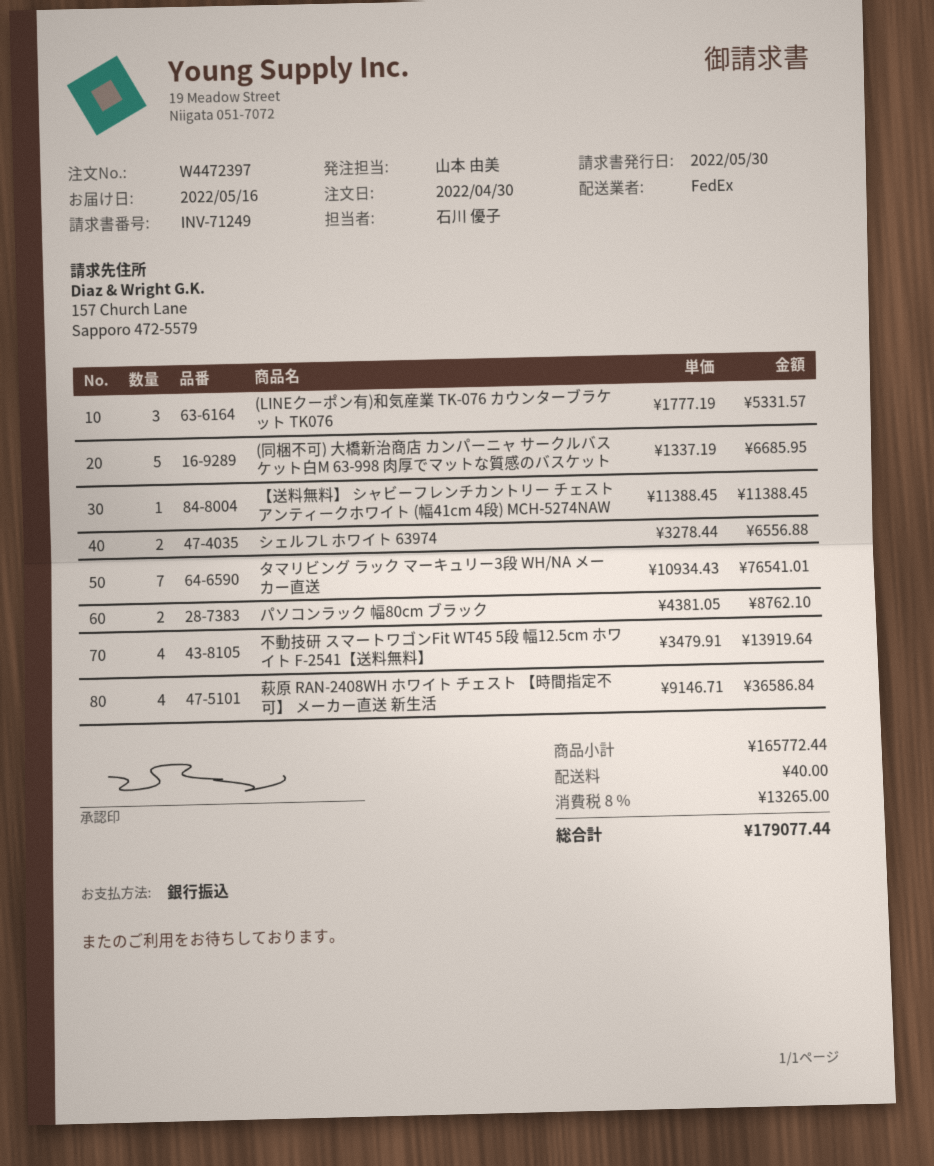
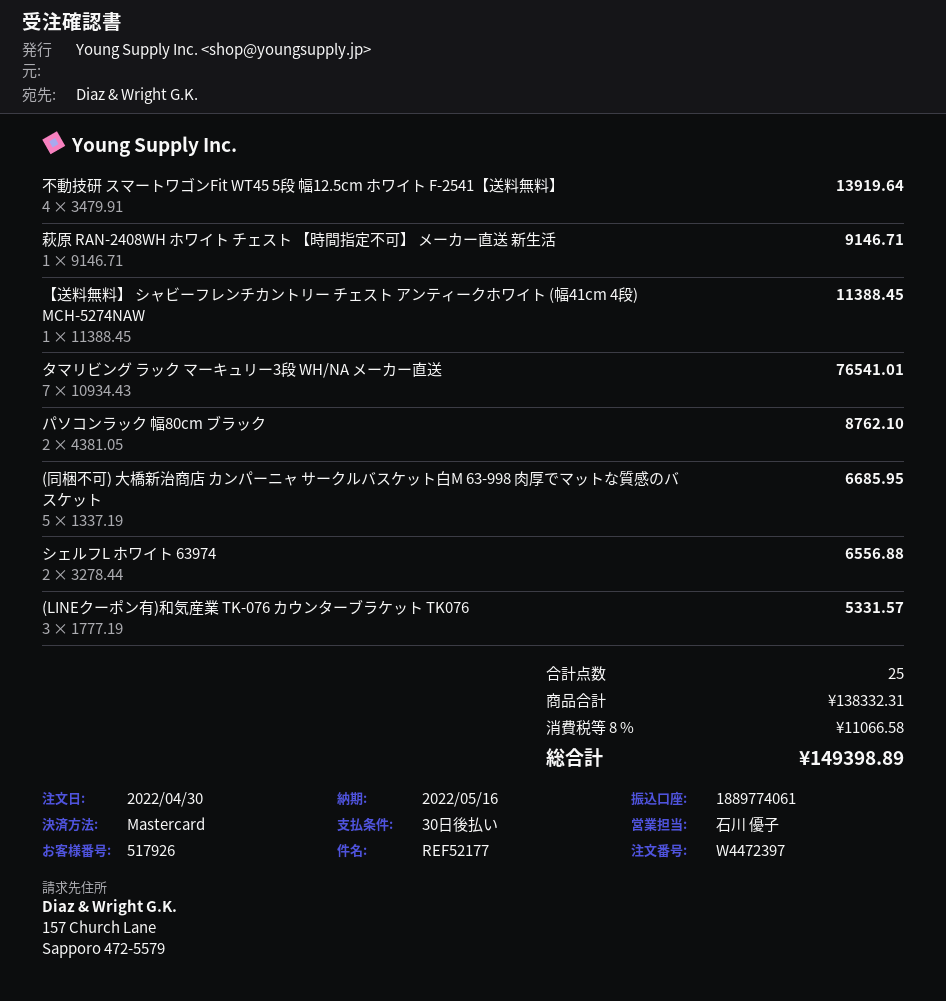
payment method: bank transfer -> Mastercard
萩原 RAN-2408WH ホワイト チェスト 【時間指定不可】 メーカー直送 新生活: 4 x 9146.71 = 36586.84 -> 1 x 9146.71 = 9146.71
subtotal: 165772.44 -> 138332.31
shipping: 40.00 -> none
tax: 8% = 13265.00 -> 8% = 11066.58
total: 179077.44 -> 149398.89

